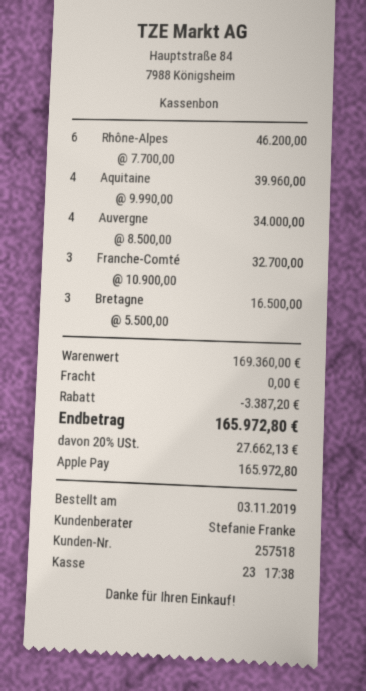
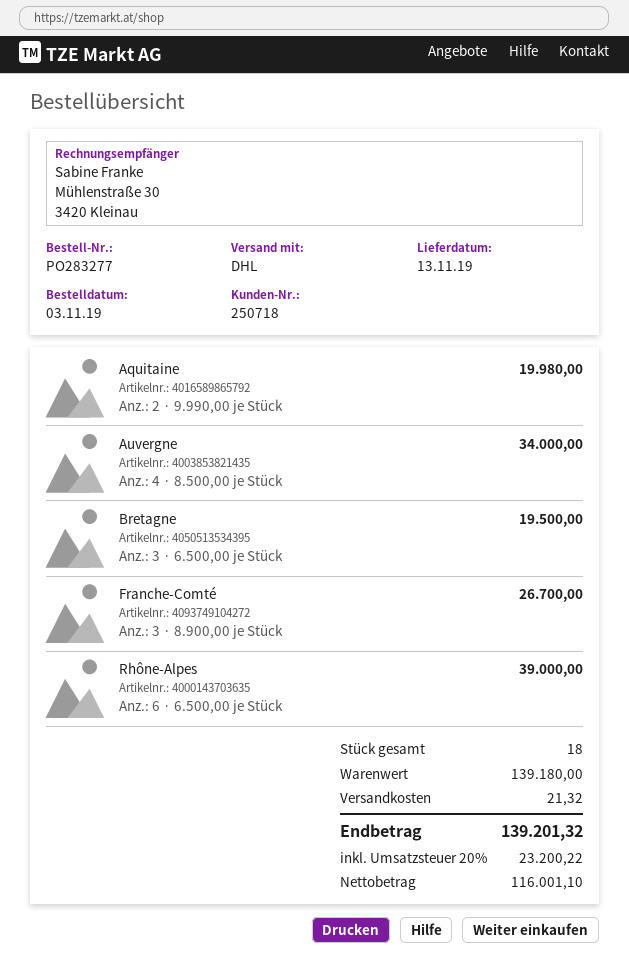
customer number: 257518 -> 250718
Rhône-Alpes: 6 x 7700.00 = 46200.00 -> 6 x 6500.00 = 39000.00
Aquitaine: 4 x 9990.00 = 39960.00 -> 2 x 9990.00 = 19980.00
Franche-Comté: 3 x 10900.00 = 32700.00 -> 3 x 8900.00 = 26700.00
Bretagne: 3 x 5500.00 = 16500.00 -> 3 x 6500.00 = 19500.00
subtotal: 169360.00 -> 139180.00
discount: 3387.20 -> none
shipping: 0.00 -> 21.32
tax: 20% = 27662.13 -> 20% = 23200.22
total: 165972.80 -> 139201.32

